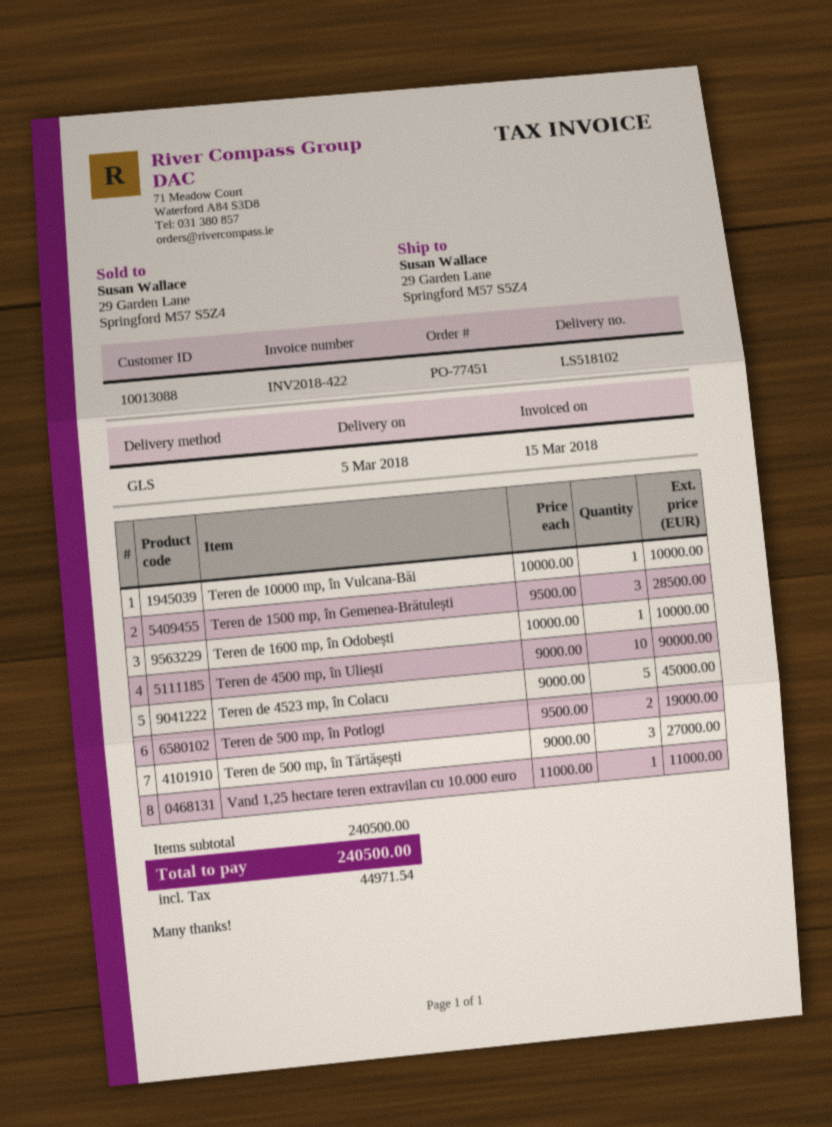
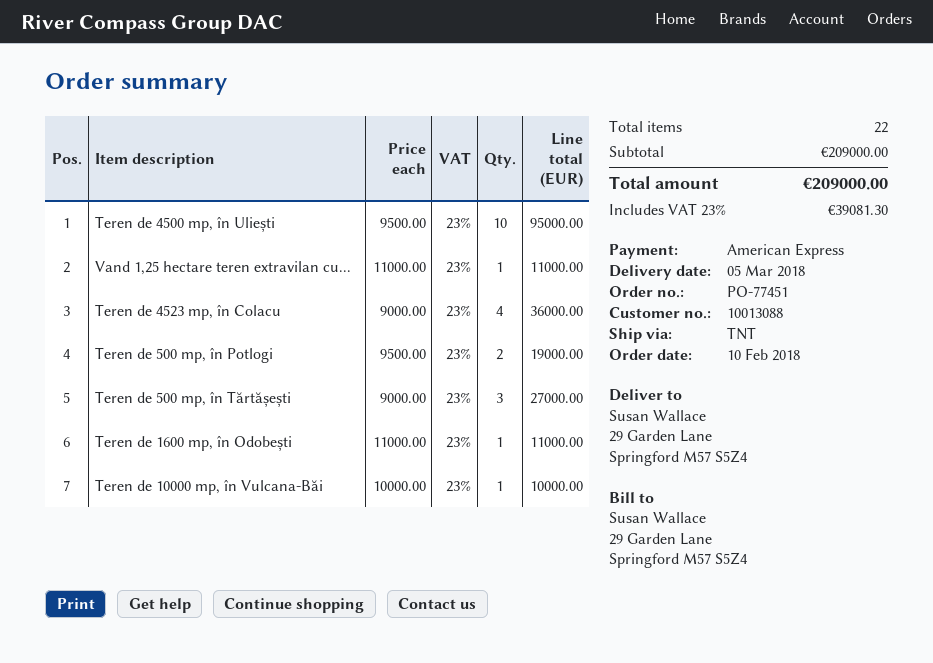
shipping method: GLS -> TNT
Teren de 1500 mp, în Gemenea-Brătulești: 3 x 9500.00 = 28500.00 -> none
Teren de 1600 mp, în Odobești: 1 x 10000.00 = 10000.00 -> 1 x 11000.00 = 11000.00
Teren de 4500 mp, în Uliești: 10 x 9000.00 = 90000.00 -> 10 x 9500.00 = 95000.00
Teren de 4523 mp, în Colacu: 5 x 9000.00 = 45000.00 -> 4 x 9000.00 = 36000.00
subtotal: 240500.00 -> 209000.00
tax: 44971.54 -> 39081.30
total: 240500.00 -> 209000.00

